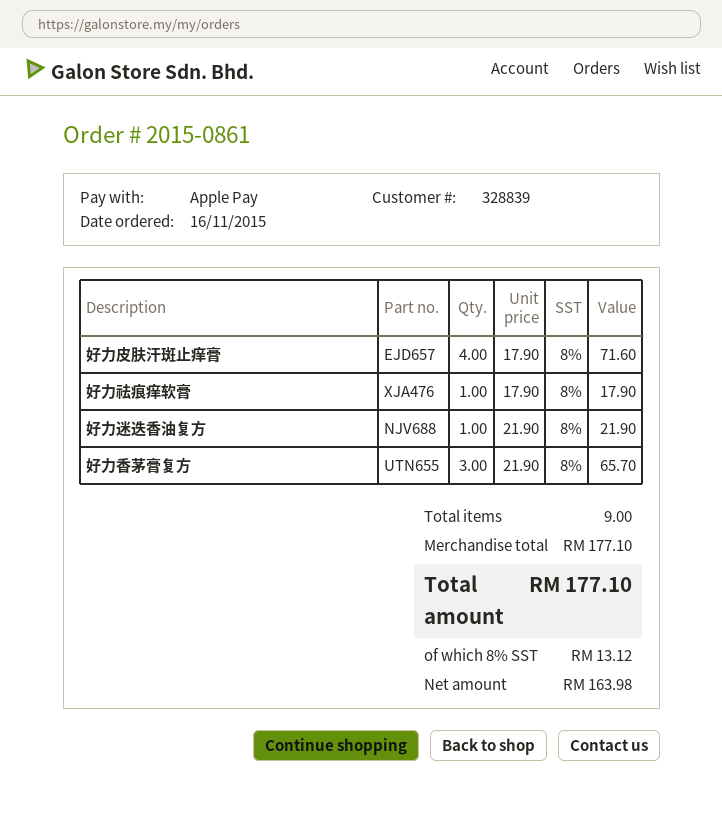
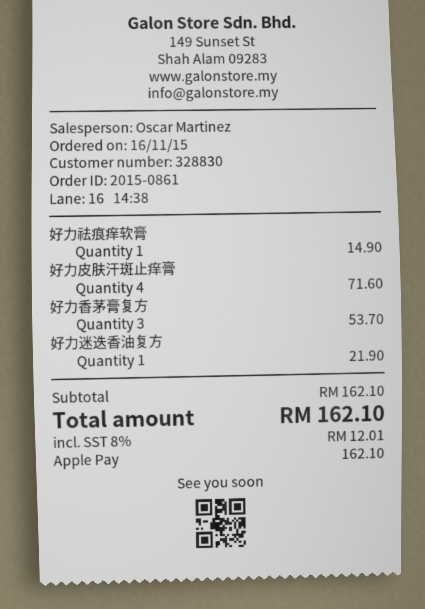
customer number: 328839 -> 328830
好力祛痕痒软膏: 1 for 17.90 -> 1 for 14.90
好力香茅膏复方: 3 for 65.70 -> 3 for 53.70
subtotal: 177.10 -> 162.10
tax: 8% = 13.12 -> 8% = 12.01
total: 177.10 -> 162.10

